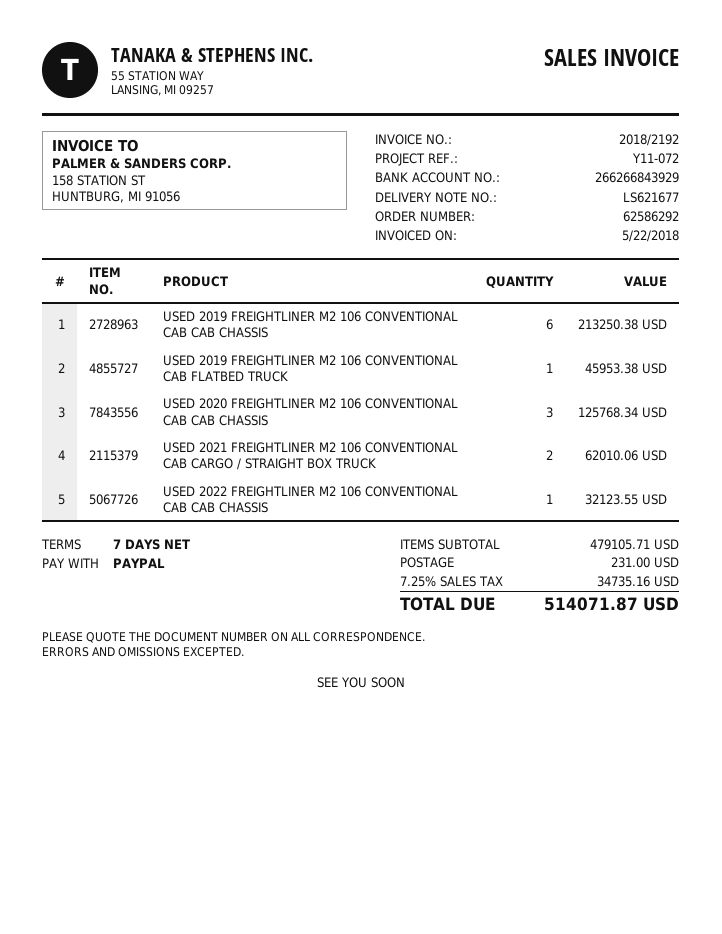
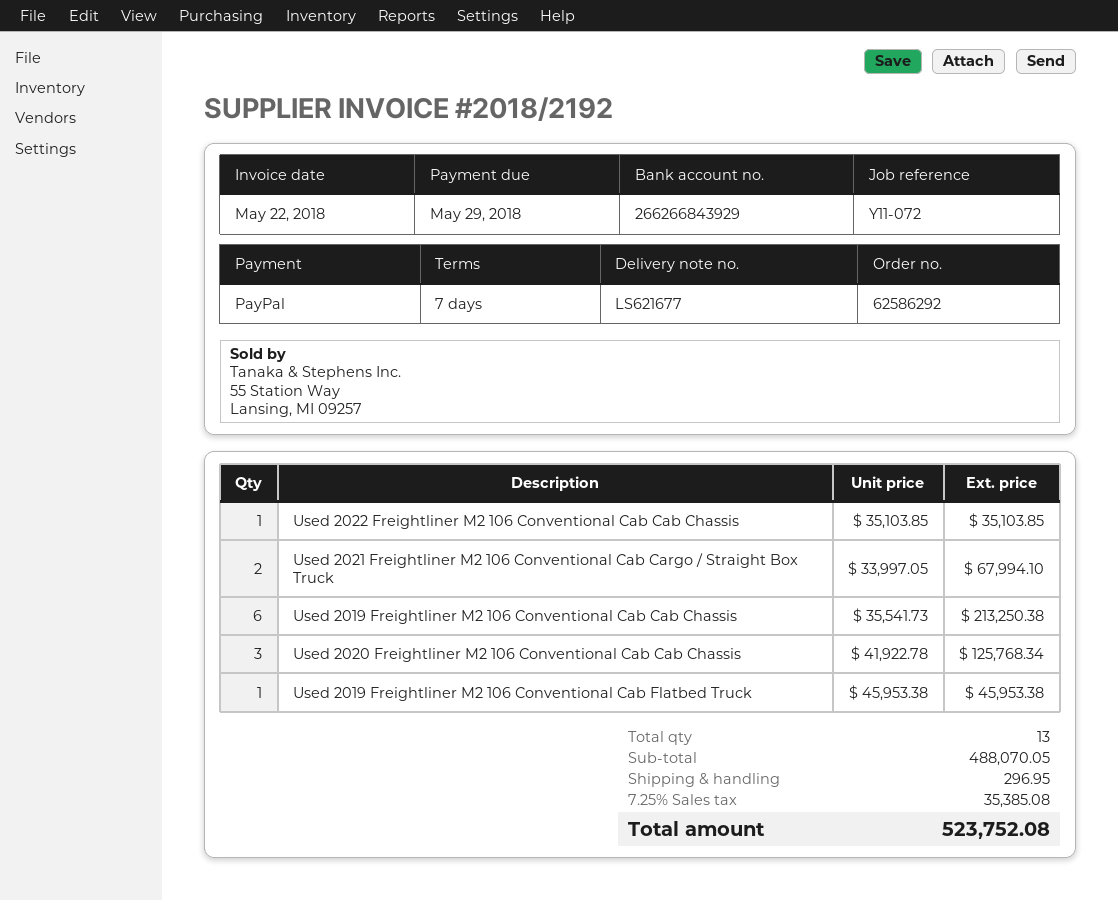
USED 2021 FREIGHTLINER M2 106 CONVENTIONAL CAB CARGO / STRAIGHT BOX TRUCK: 2 for 62010.06 -> 2 for 67994.10
USED 2022 FREIGHTLINER M2 106 CONVENTIONAL CAB CAB CHASSIS: 1 for 32123.55 -> 1 for 35103.85
subtotal: 479105.71 -> 488070.05
shipping: 231.00 -> 296.95
tax: 7.25% = 34735.16 -> 7.25% = 35385.08
total: 514071.87 -> 523752.08

